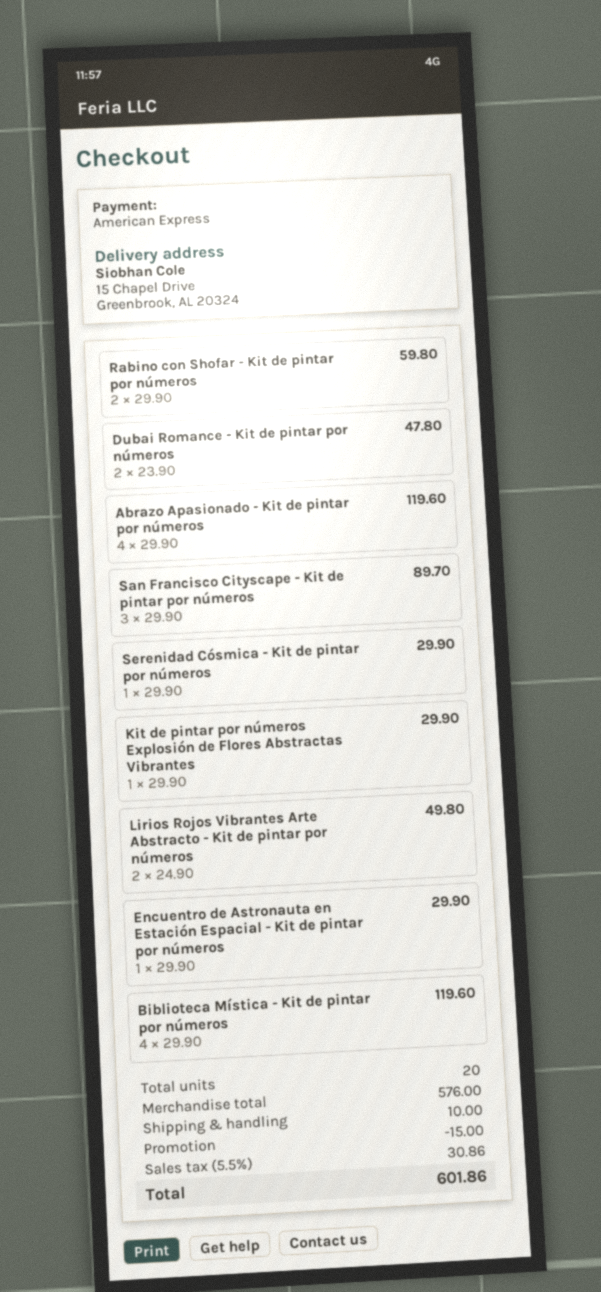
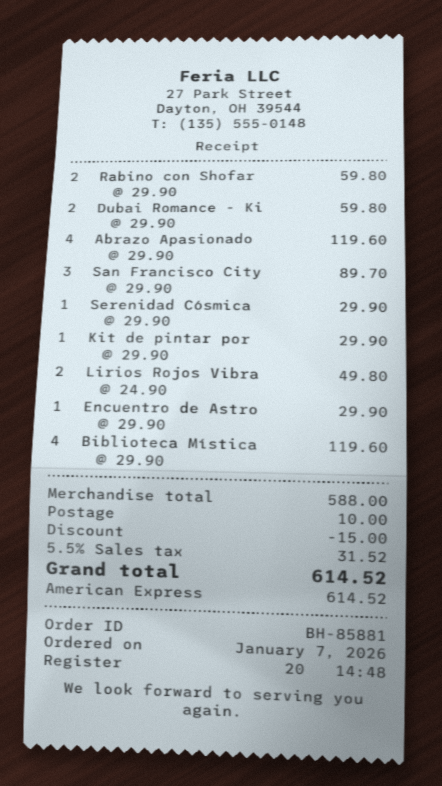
Dubai Romance - Kit de pintar por números: 2 x 23.90 = 47.80 -> 2 x 29.90 = 59.80
subtotal: 576.00 -> 588.00
tax: 5.5% = 30.86 -> 5.5% = 31.52
total: 601.86 -> 614.52

